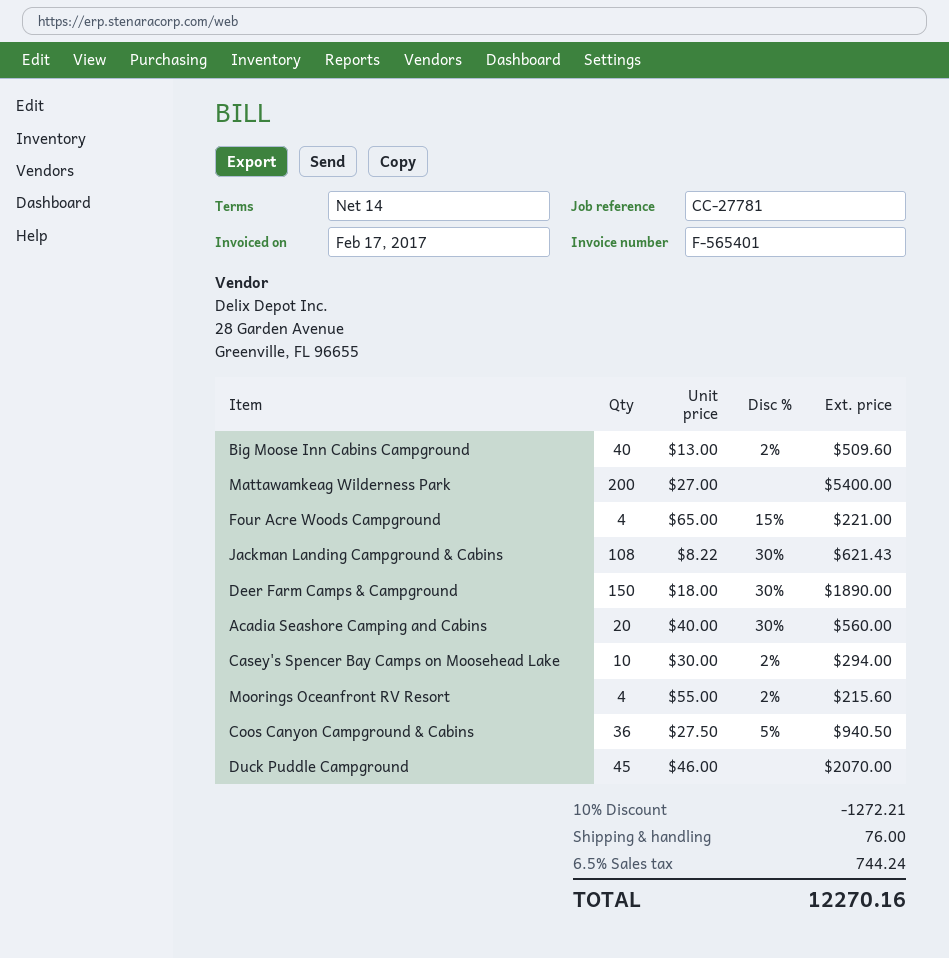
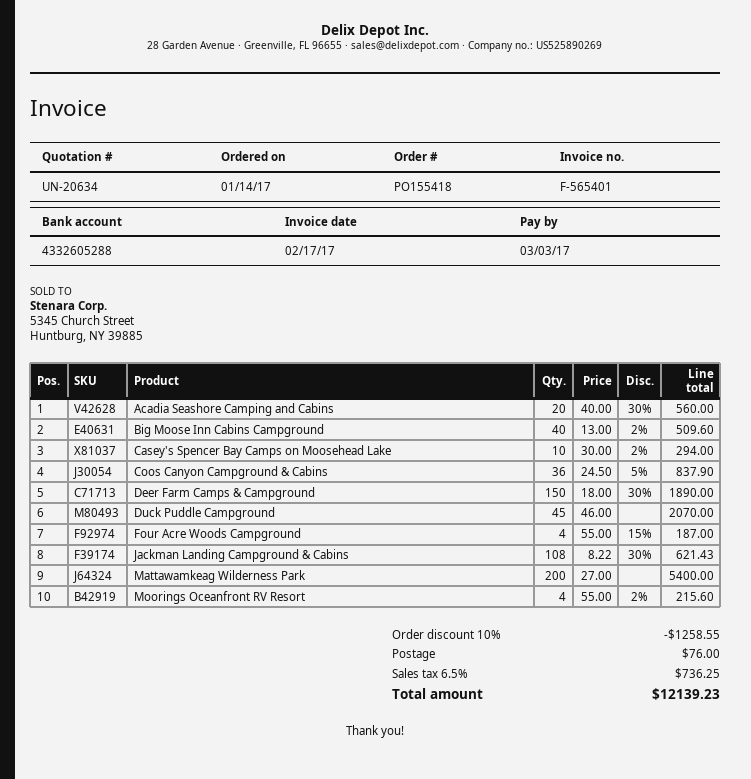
Four Acre Woods Campground: 4 x 65.00 - 15% = 221.00 -> 4 x 55.00 - 15% = 187.00
Coos Canyon Campground & Cabins: 36 x 27.50 - 5% = 940.50 -> 36 x 24.50 - 5% = 837.90
discount: 10% = 1272.21 -> 10% = 1258.55
tax: 6.5% = 744.24 -> 6.5% = 736.25
total: 12270.16 -> 12139.23

